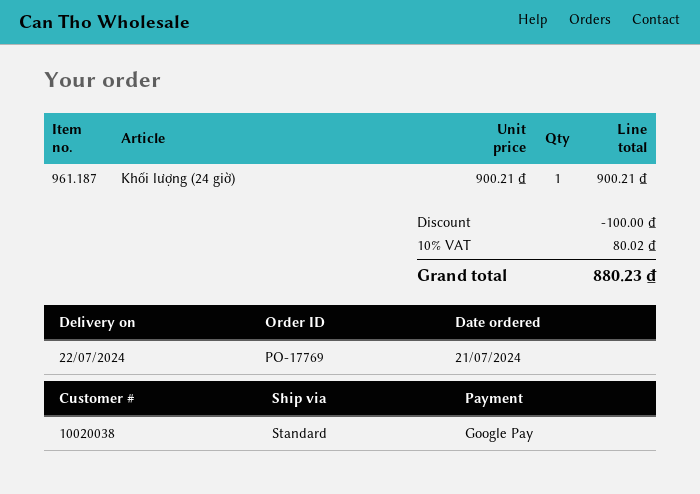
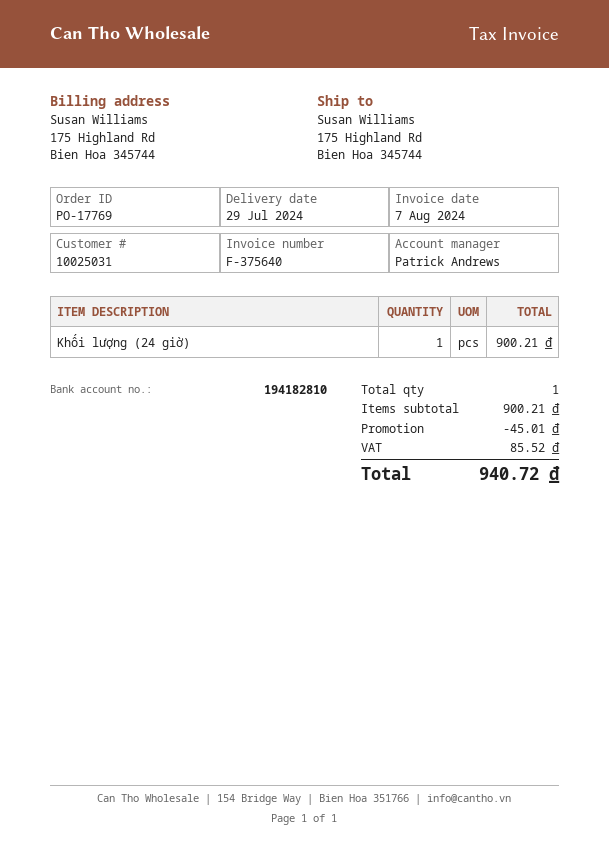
delivery date: 2024-07-22 -> 2024-07-29
customer number: 10020038 -> 10025031
discount: 100.00 -> 45.01
tax: 80.02 -> 85.52
total: 880.23 -> 940.72

